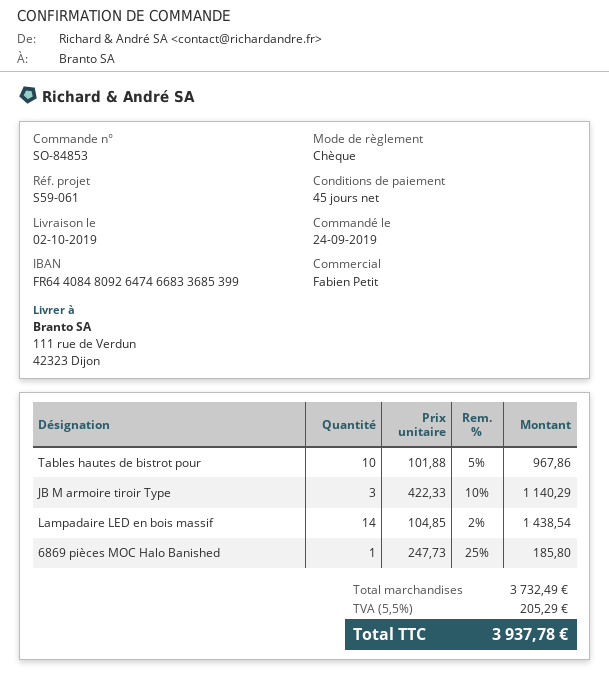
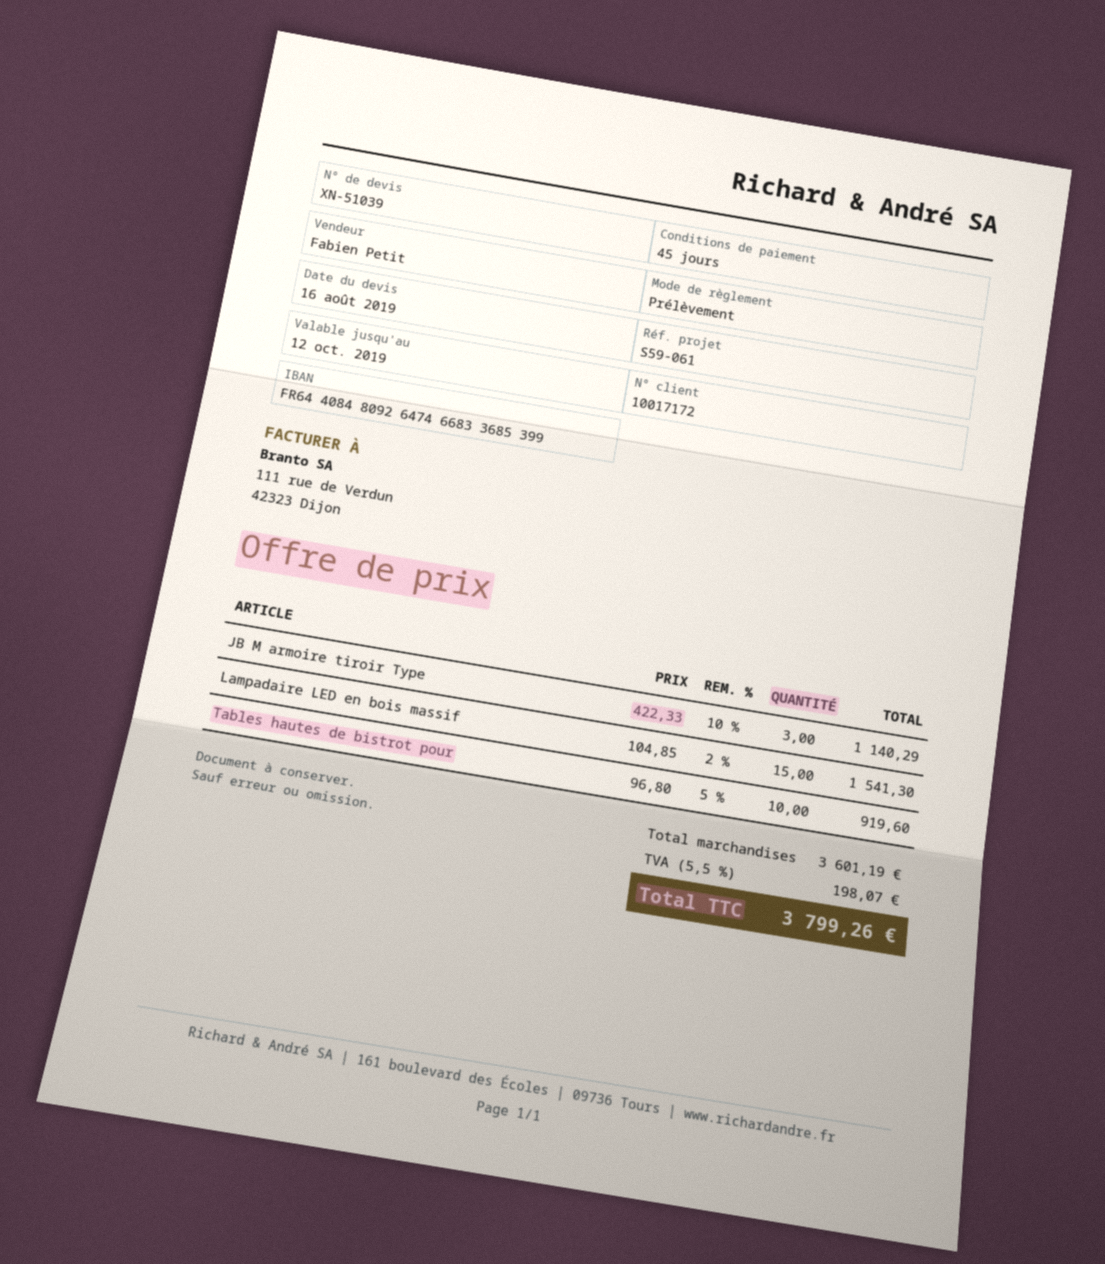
payment method: cheque -> direct debit
Tables hautes de bistrot pour: 10 x 101.88 - 5% = 967.86 -> 10 x 96.80 - 5% = 919.60
Lampadaire LED en bois massif: 14 x 104.85 - 2% = 1438.54 -> 15 x 104.85 - 2% = 1541.30
6869 pièces MOC Halo Banished: 1 x 247.73 - 25% = 185.80 -> none
subtotal: 3732.49 -> 3601.19
tax: 5.5% = 205.29 -> 5.5% = 198.07
total: 3937.78 -> 3799.26

